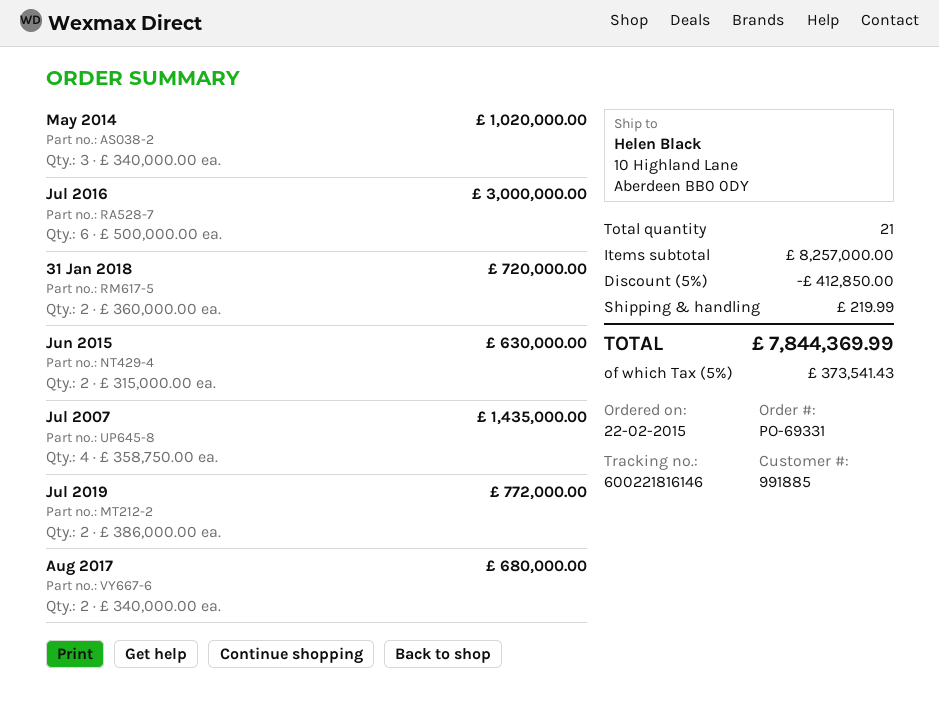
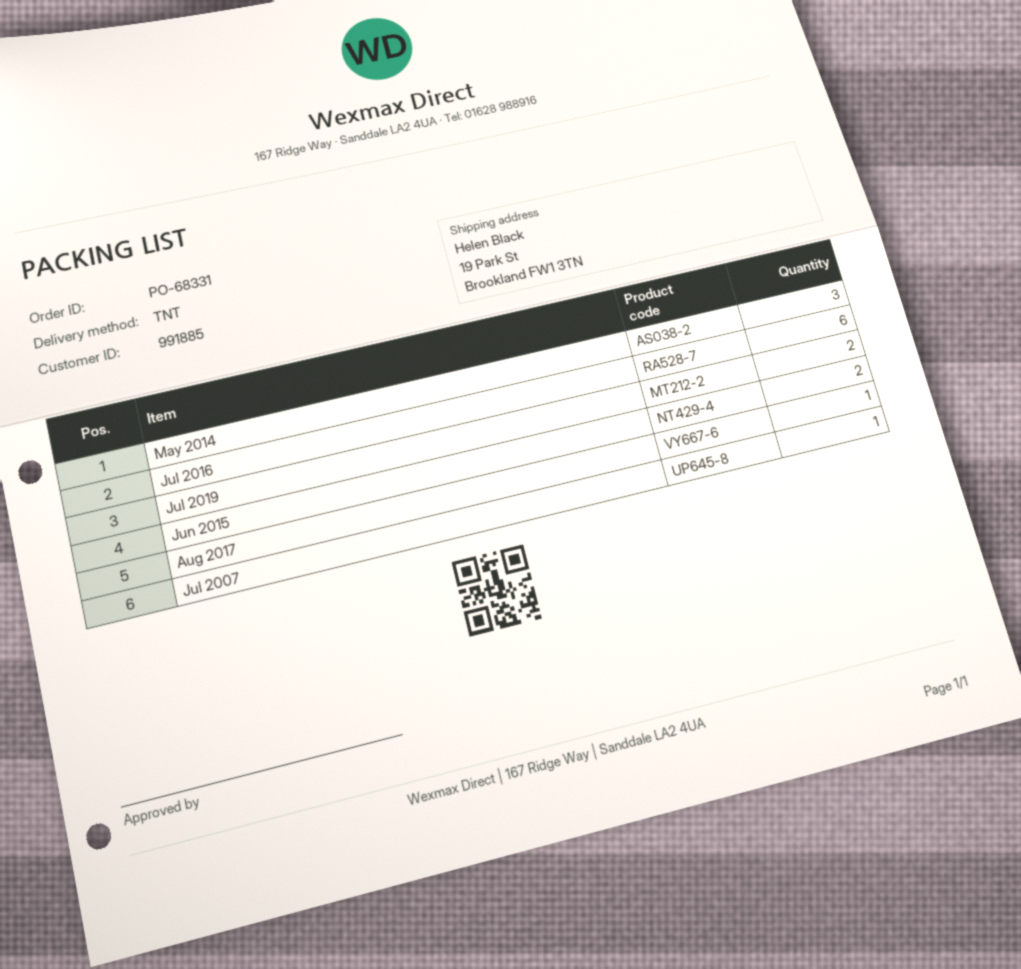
order number: PO-69331 -> PO-68331
ship to: 10 Highland Lane, Aberdeen BB0 0DY -> 19 Park St, Brookland FW1 3TN
31 Jan 2018: 2 -> none
Jul 2007: 4 -> 1
Aug 2017: 2 -> 1

